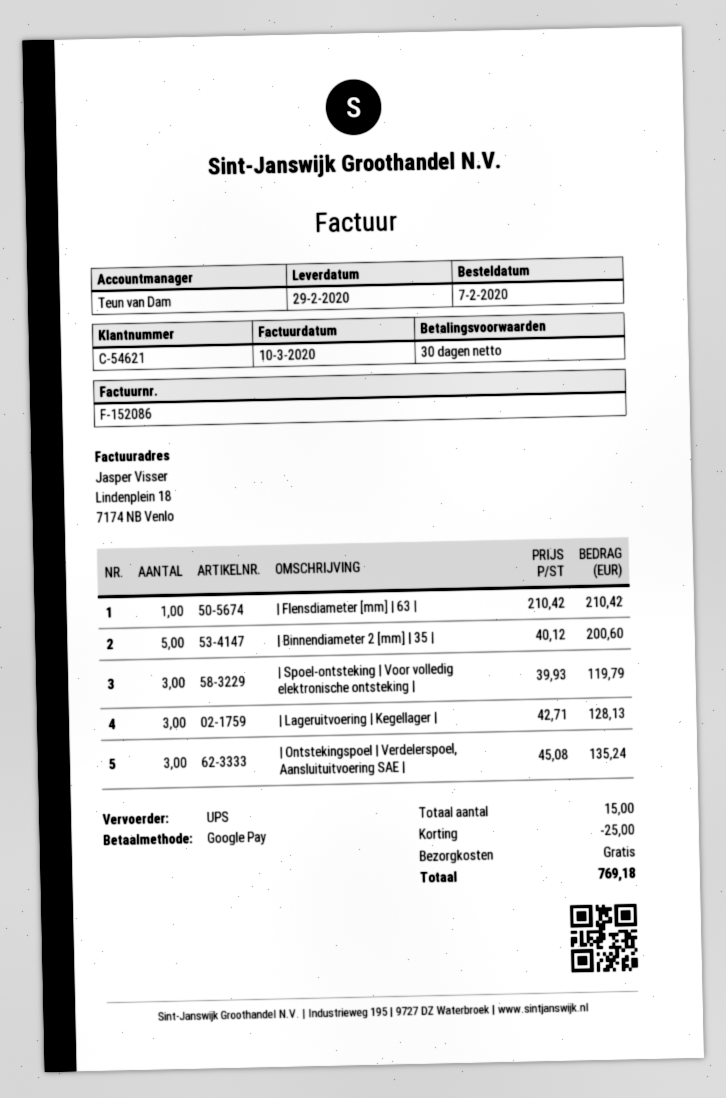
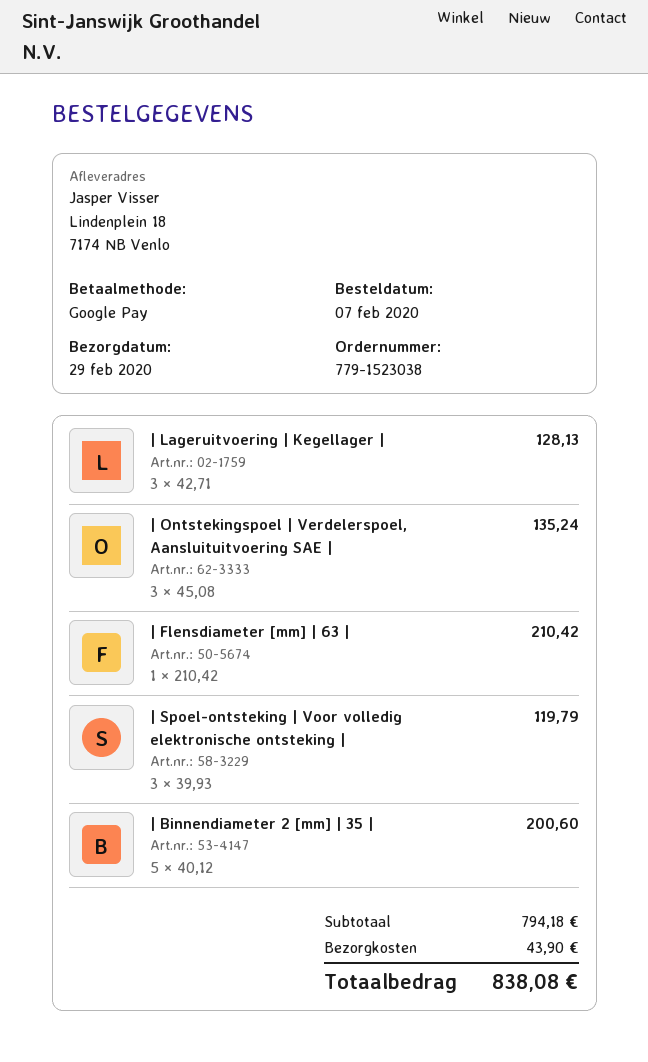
discount: 25.00 -> none
shipping: 0.00 -> 43.90
total: 769.18 -> 838.08

